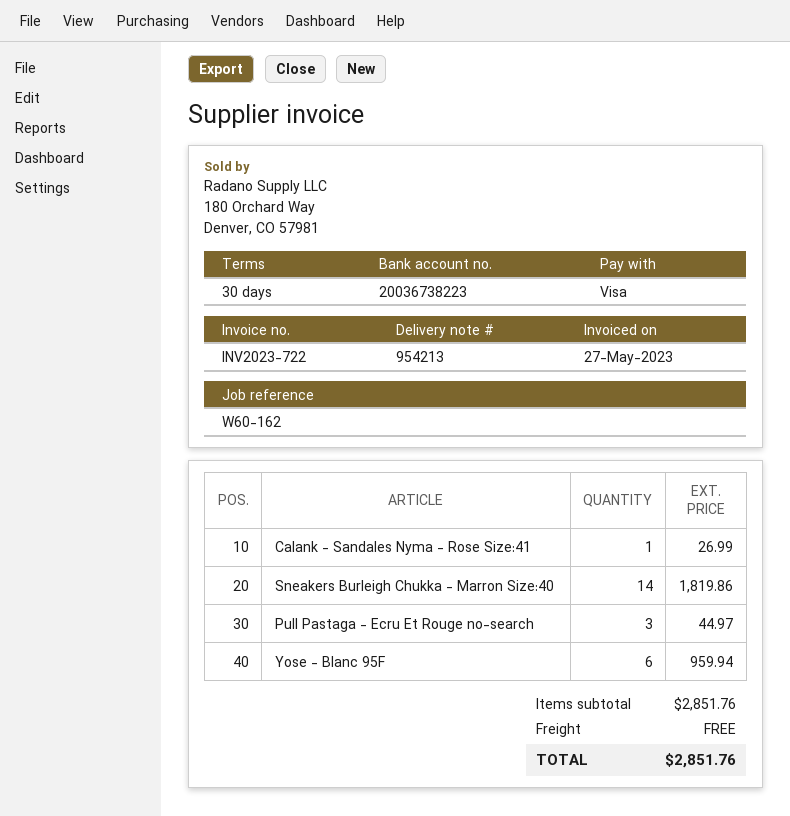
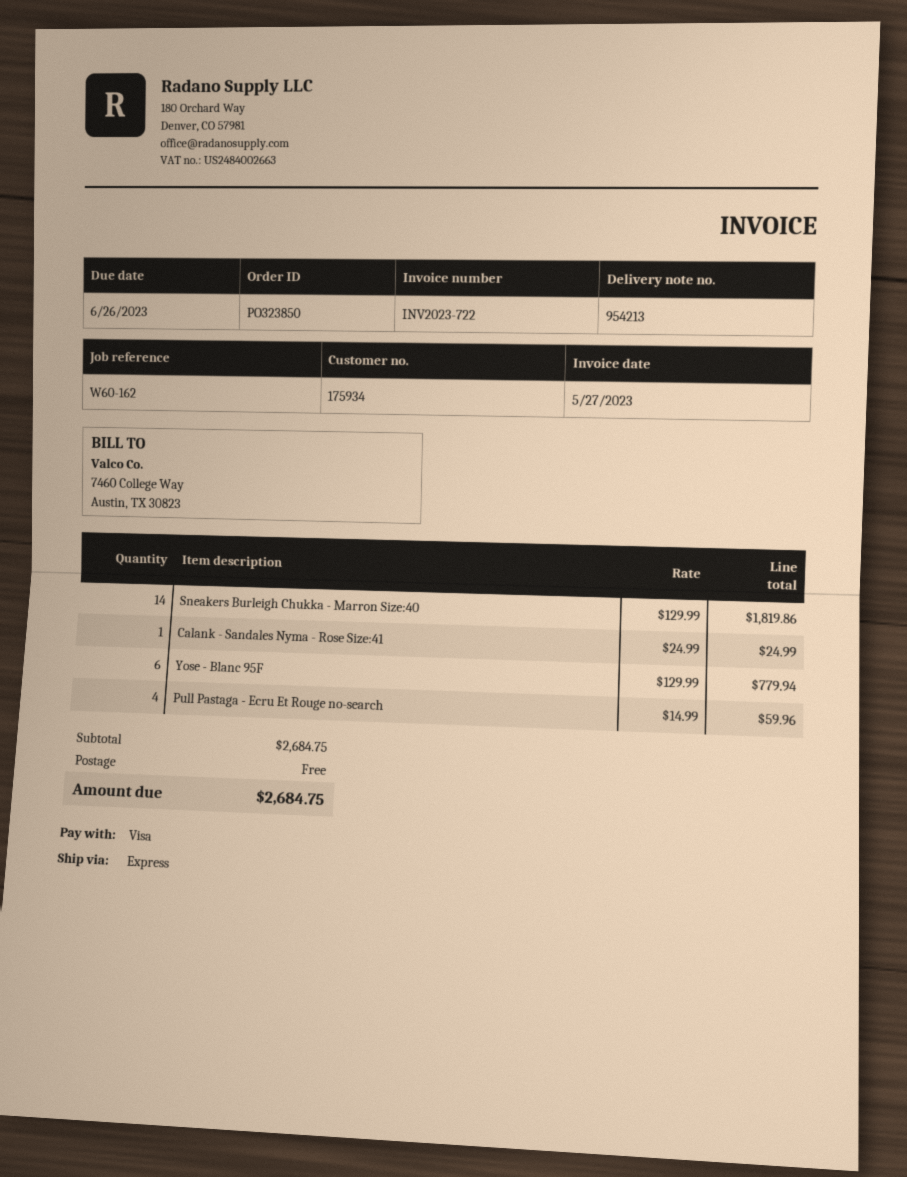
Calank - Sandales Nyma - Rose Size:41: 1 for 26.99 -> 1 for 24.99
Pull Pastaga - Ecru Et Rouge no-search: 3 for 44.97 -> 4 for 59.96
Yose - Blanc 95F: 6 for 959.94 -> 6 for 779.94
subtotal: 2851.76 -> 2684.75
total: 2851.76 -> 2684.75

